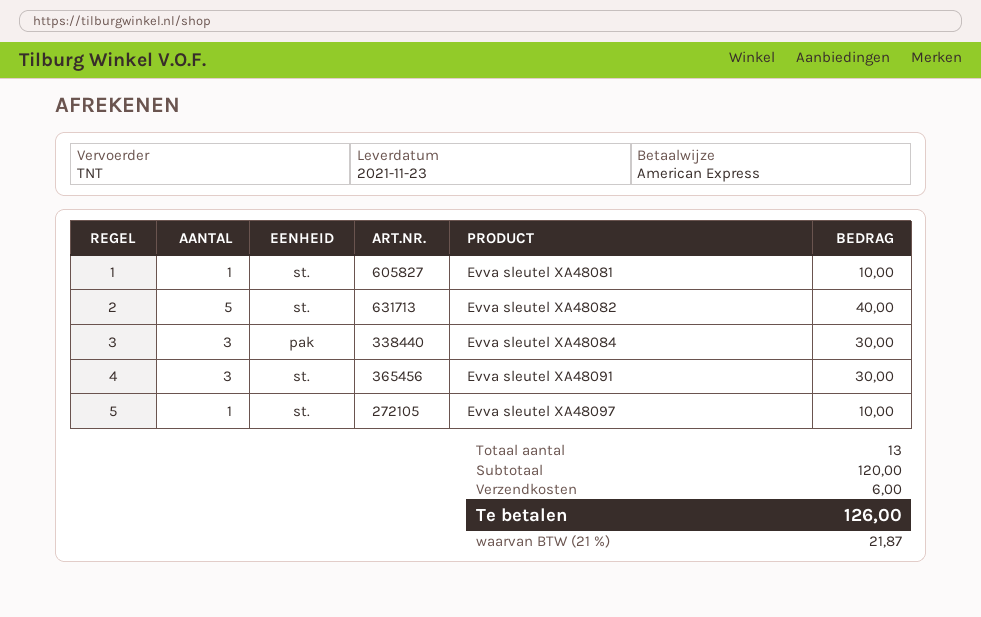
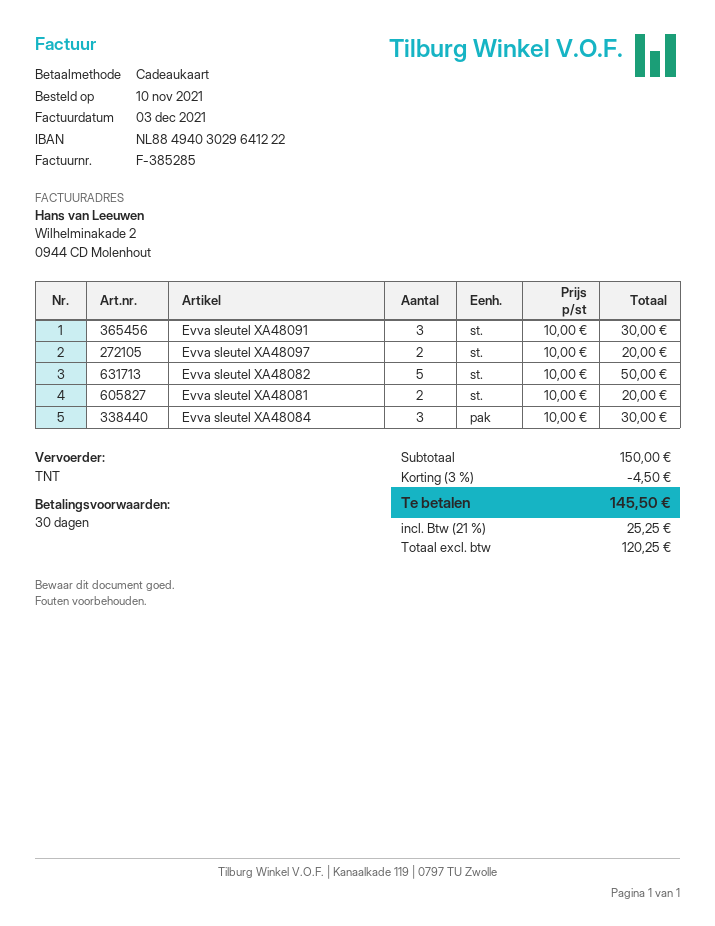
payment method: American Express -> gift card
Evva sleutel XA48081: 1 for 10.00 -> 2 for 20.00
Evva sleutel XA48082: 5 for 40.00 -> 5 for 50.00
Evva sleutel XA48097: 1 for 10.00 -> 2 for 20.00
subtotal: 120.00 -> 150.00
discount: none -> 3% = 4.50
shipping: 6.00 -> none
tax: 21% = 21.87 -> 21% = 25.25
total: 126.00 -> 145.50

